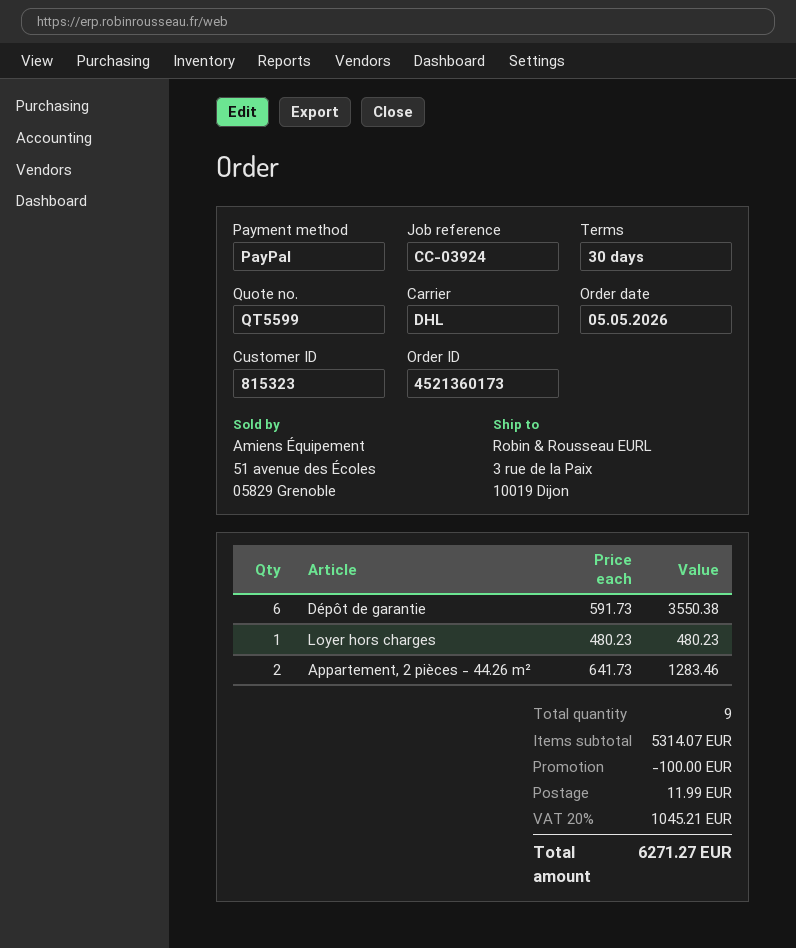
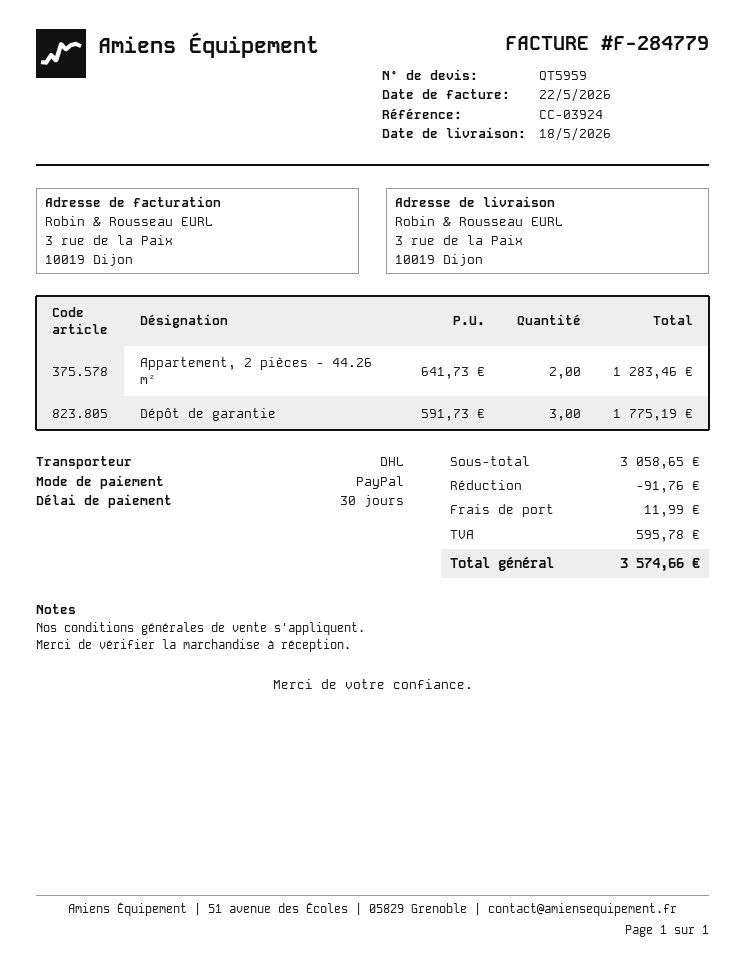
quote number: QT5599 -> QT5959
Dépôt de garantie: 6 x 591.73 = 3550.38 -> 3 x 591.73 = 1775.19
Loyer hors charges: 1 x 480.23 = 480.23 -> none
subtotal: 5314.07 -> 3058.65
discount: 100.00 -> 91.76
tax: 1045.21 -> 595.78
total: 6271.27 -> 3574.66

